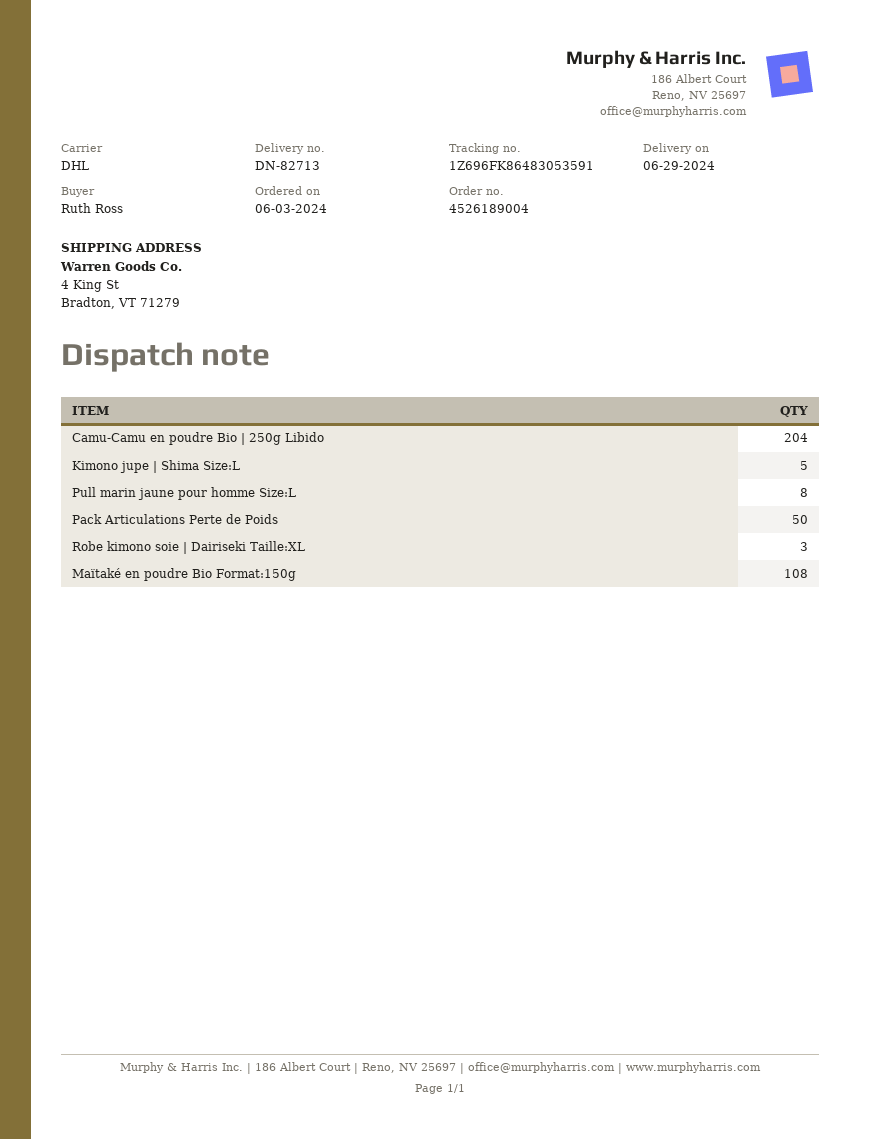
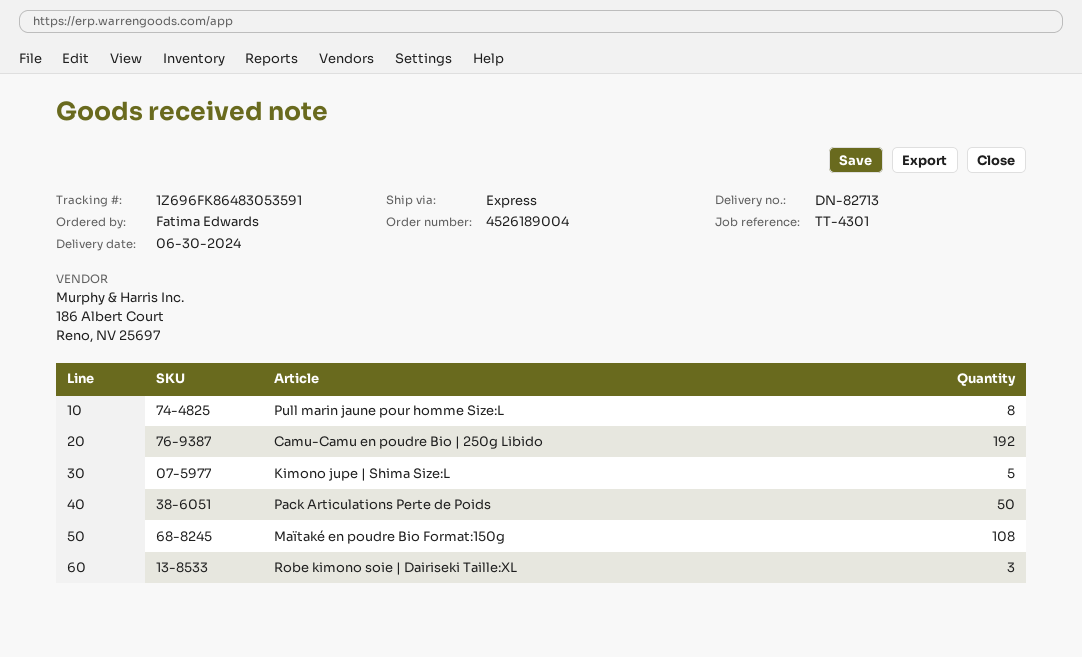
delivery date: 2024-06-29 -> 2024-06-30
ordered by: Ruth Ross -> Fatima Edwards
shipping method: DHL -> express
Camu-Camu en poudre Bio | 250g Libido: 204 -> 192

